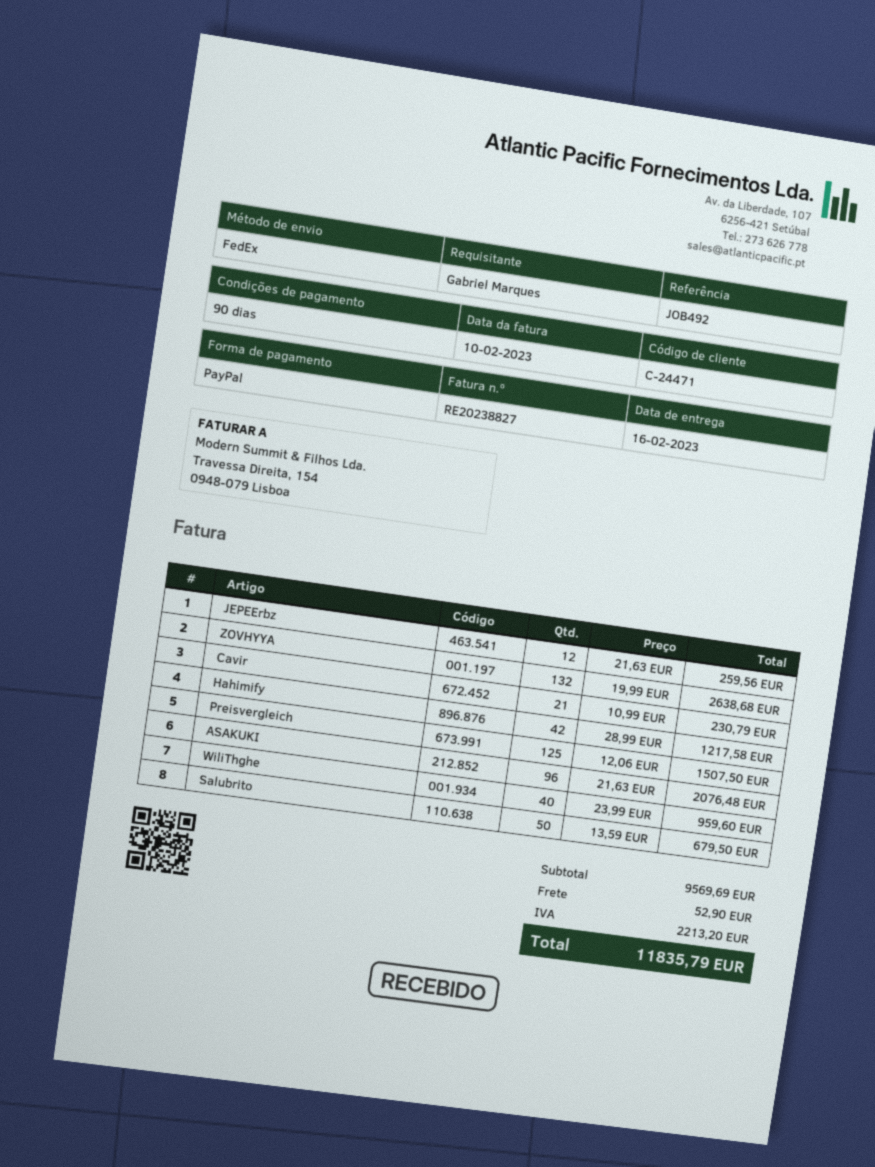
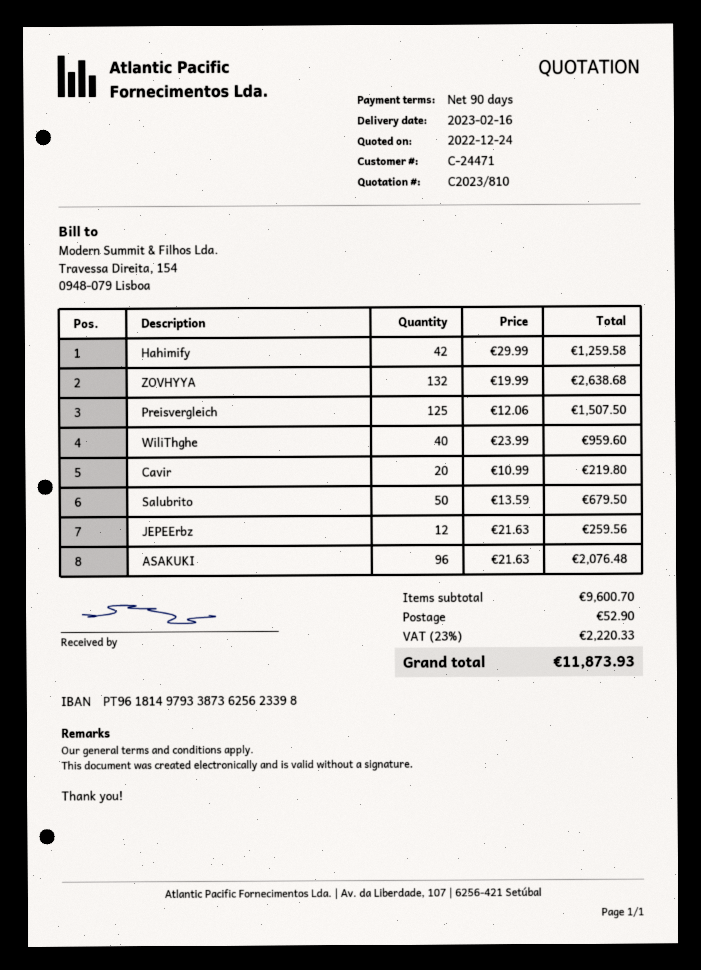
Cavir: 21 x 10.99 = 230.79 -> 20 x 10.99 = 219.80
Hahimify: 42 x 28.99 = 1217.58 -> 42 x 29.99 = 1259.58
subtotal: 9569.69 -> 9600.70
tax: 2213.20 -> 2220.33
total: 11835.79 -> 11873.93

